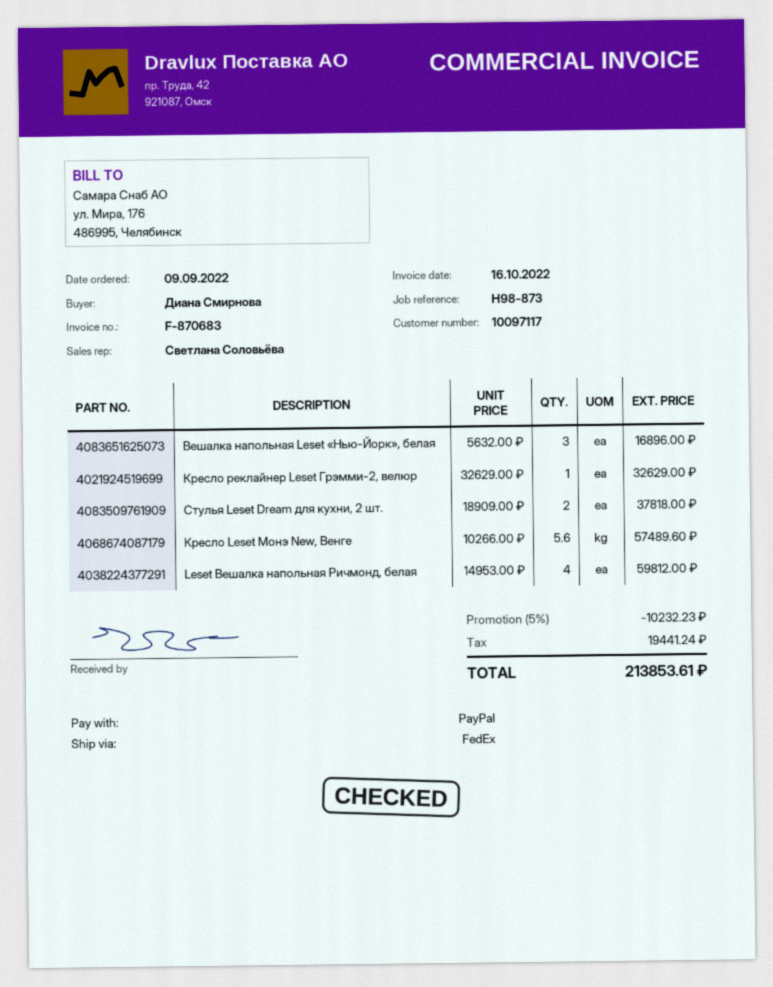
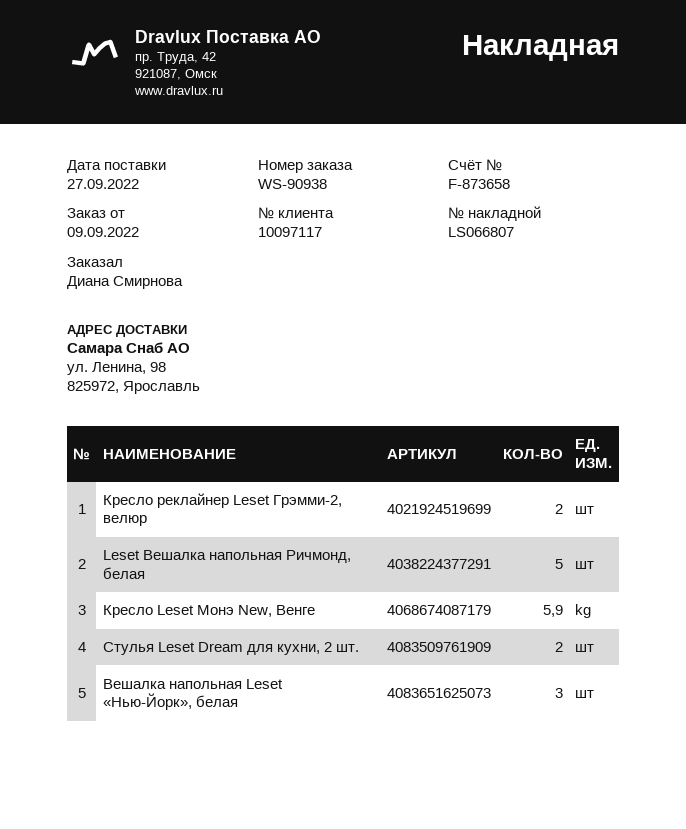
invoice number: F-870683 -> F-873658
Кресло реклайнер Leset Грэмми-2, велюр: 1 -> 2
Кресло Leset Монэ New, Венге: 5.6 -> 5.9
Leset Вешалка напольная Ричмонд, белая: 4 -> 5

